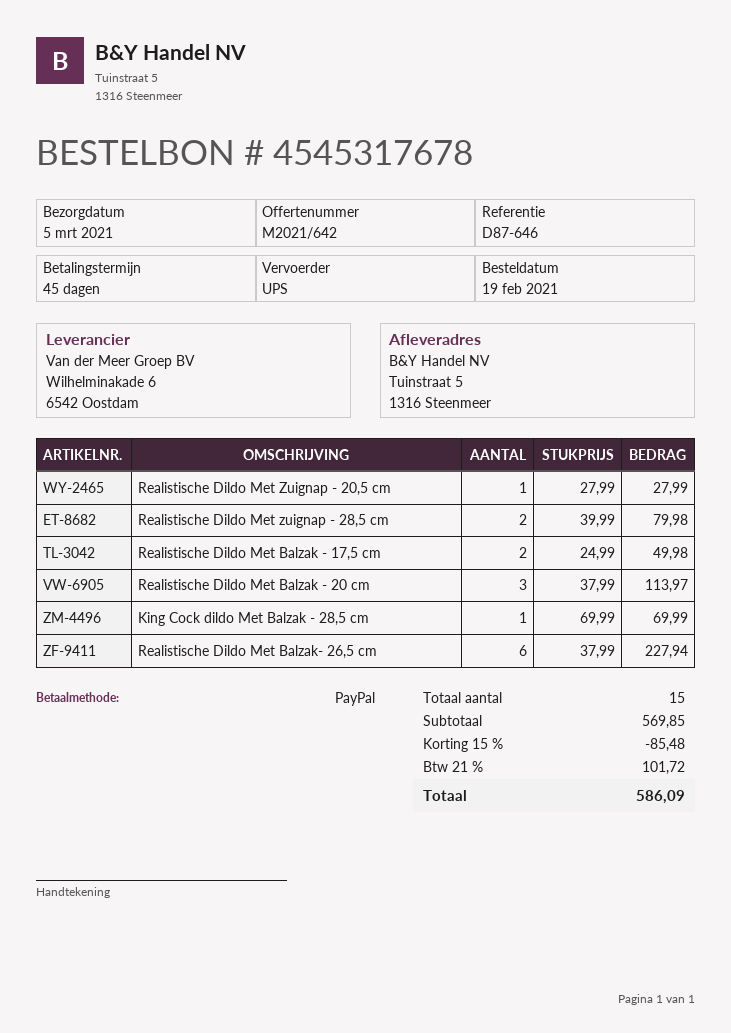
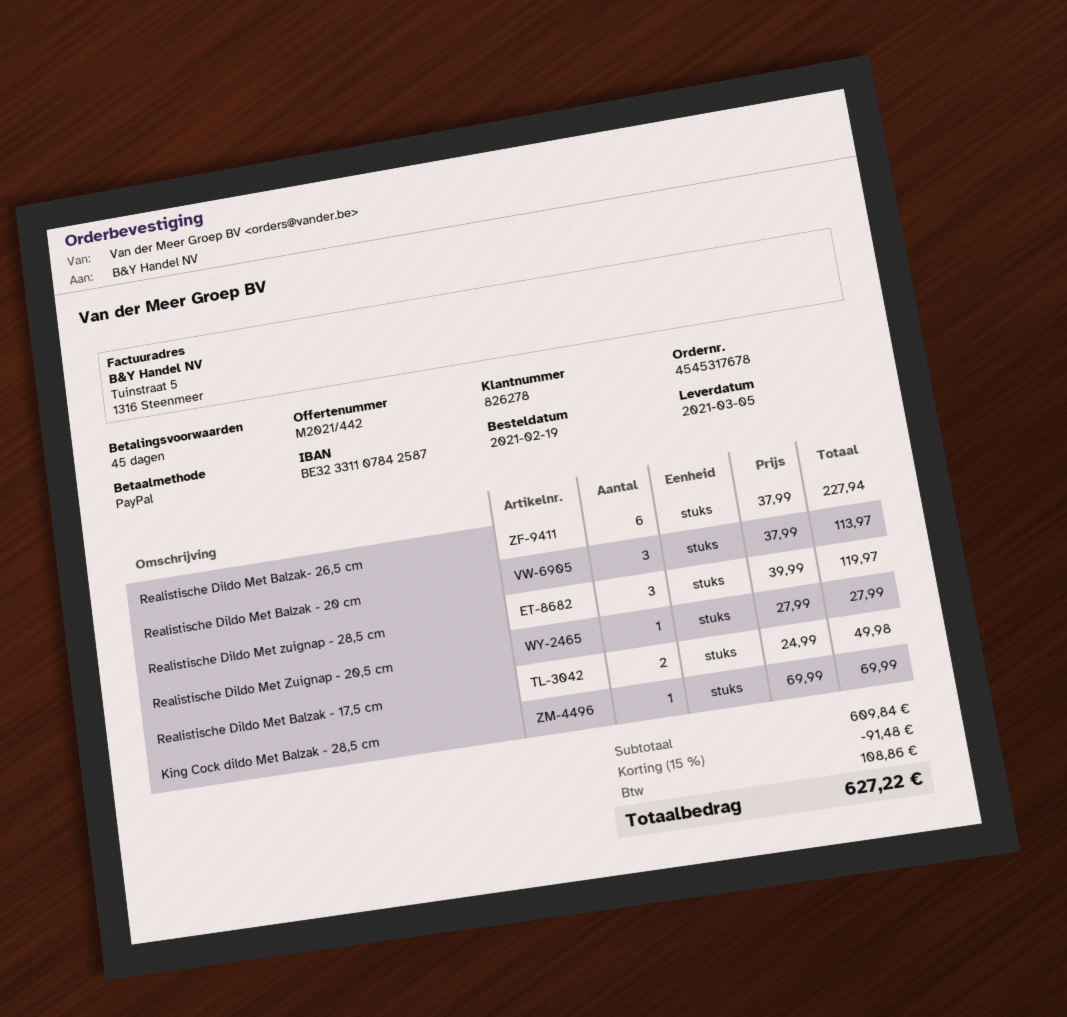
quote number: M2021/642 -> M2021/442
Realistische Dildo Met zuignap - 28,5 cm: 2 x 39.99 = 79.98 -> 3 x 39.99 = 119.97
subtotal: 569.85 -> 609.84
discount: 15% = 85.48 -> 15% = 91.48
tax: 101.72 -> 108.86
total: 586.09 -> 627.22

